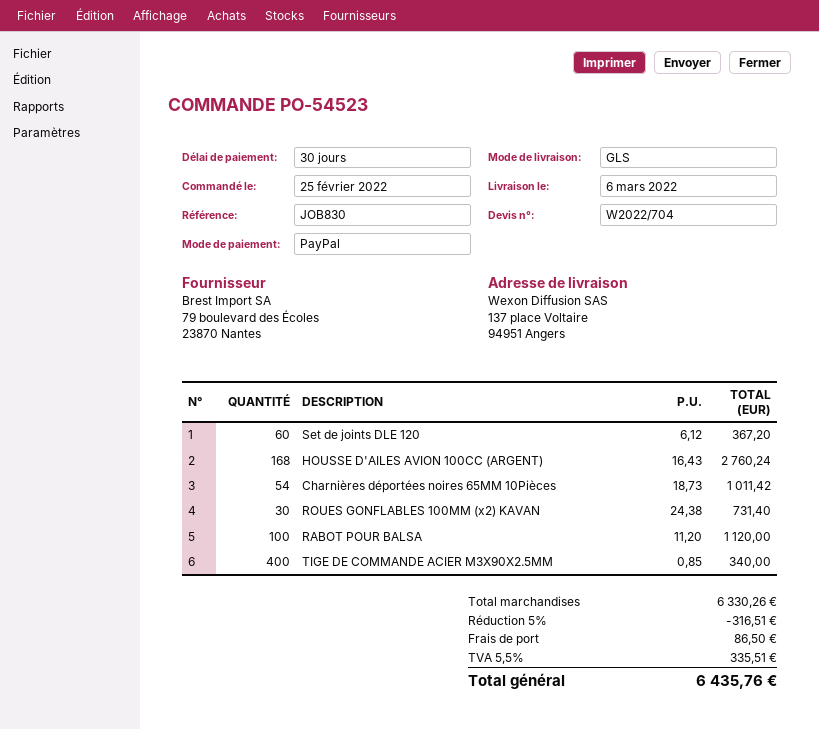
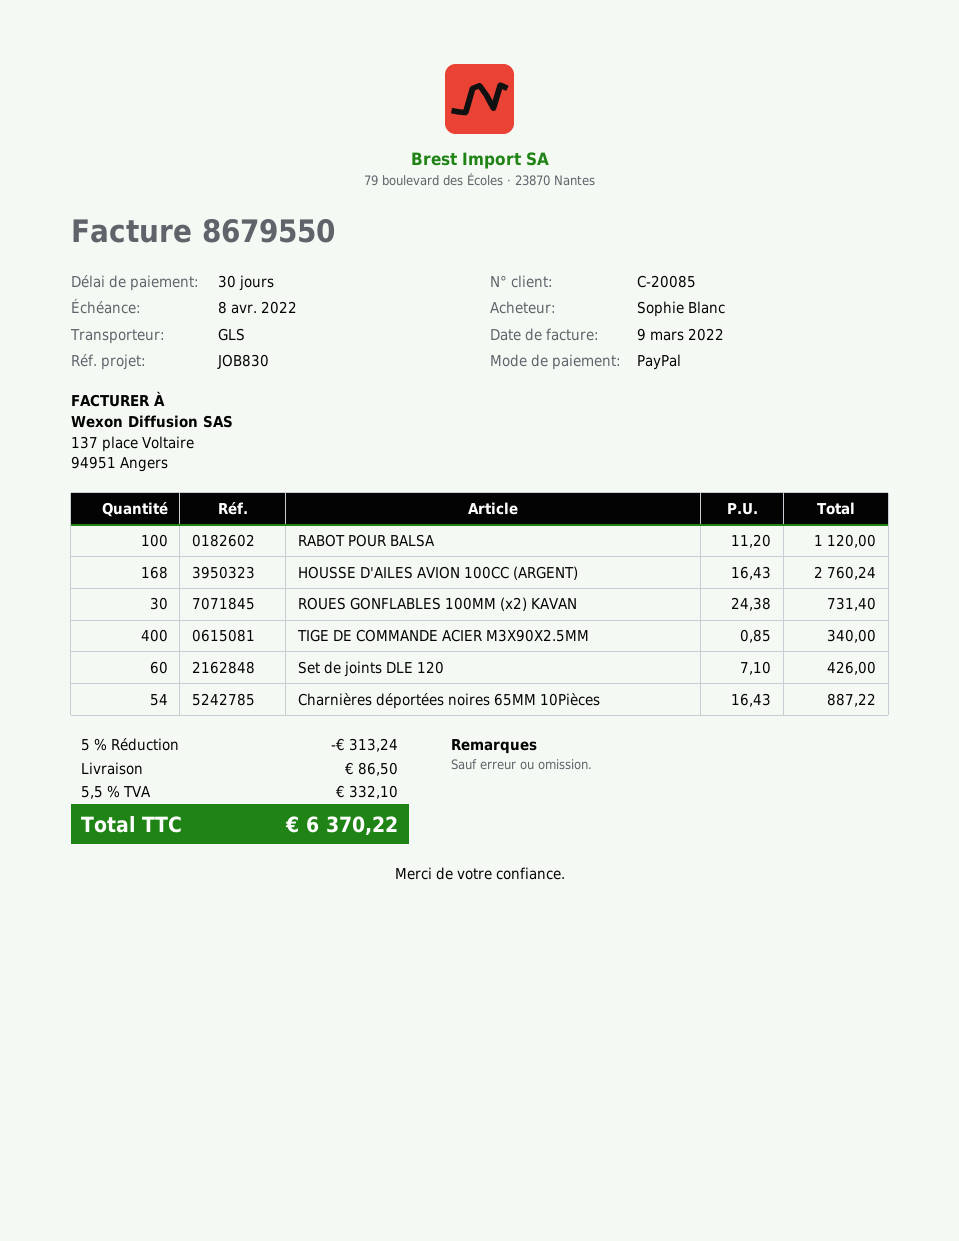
Set de joints DLE 120: 60 x 6.12 = 367.20 -> 60 x 7.10 = 426.00
Charnières déportées noires 65MM 10Pièces: 54 x 18.73 = 1011.42 -> 54 x 16.43 = 887.22
discount: 5% = 316.51 -> 5% = 313.24
tax: 5.5% = 335.51 -> 5.5% = 332.10
total: 6435.76 -> 6370.22

